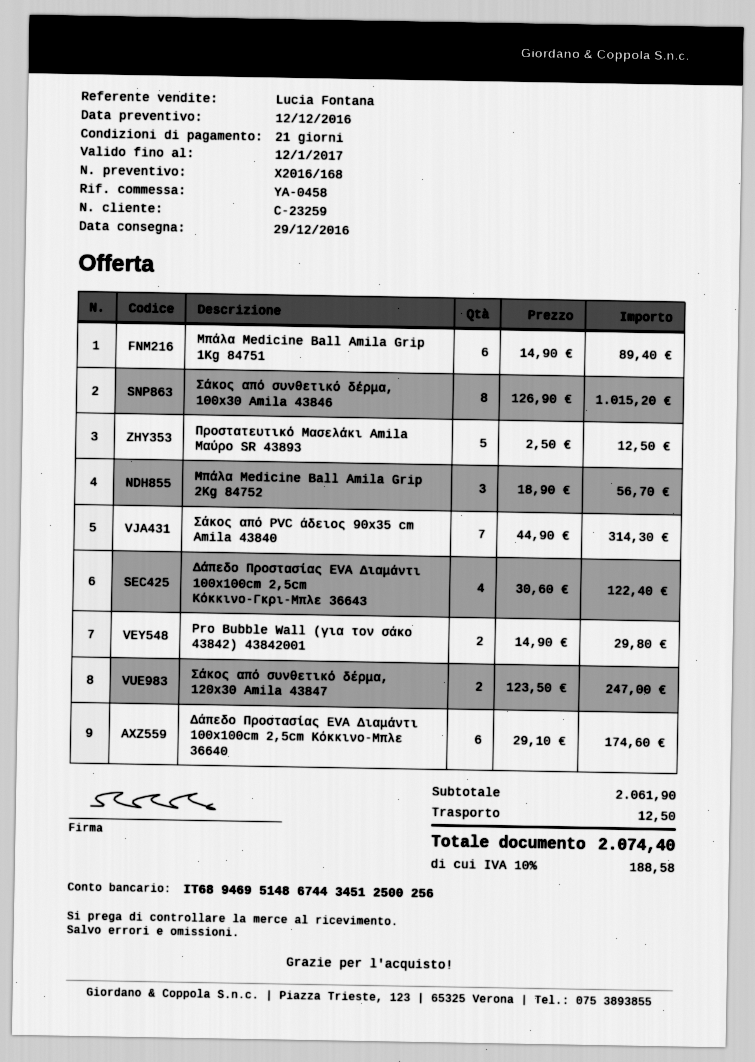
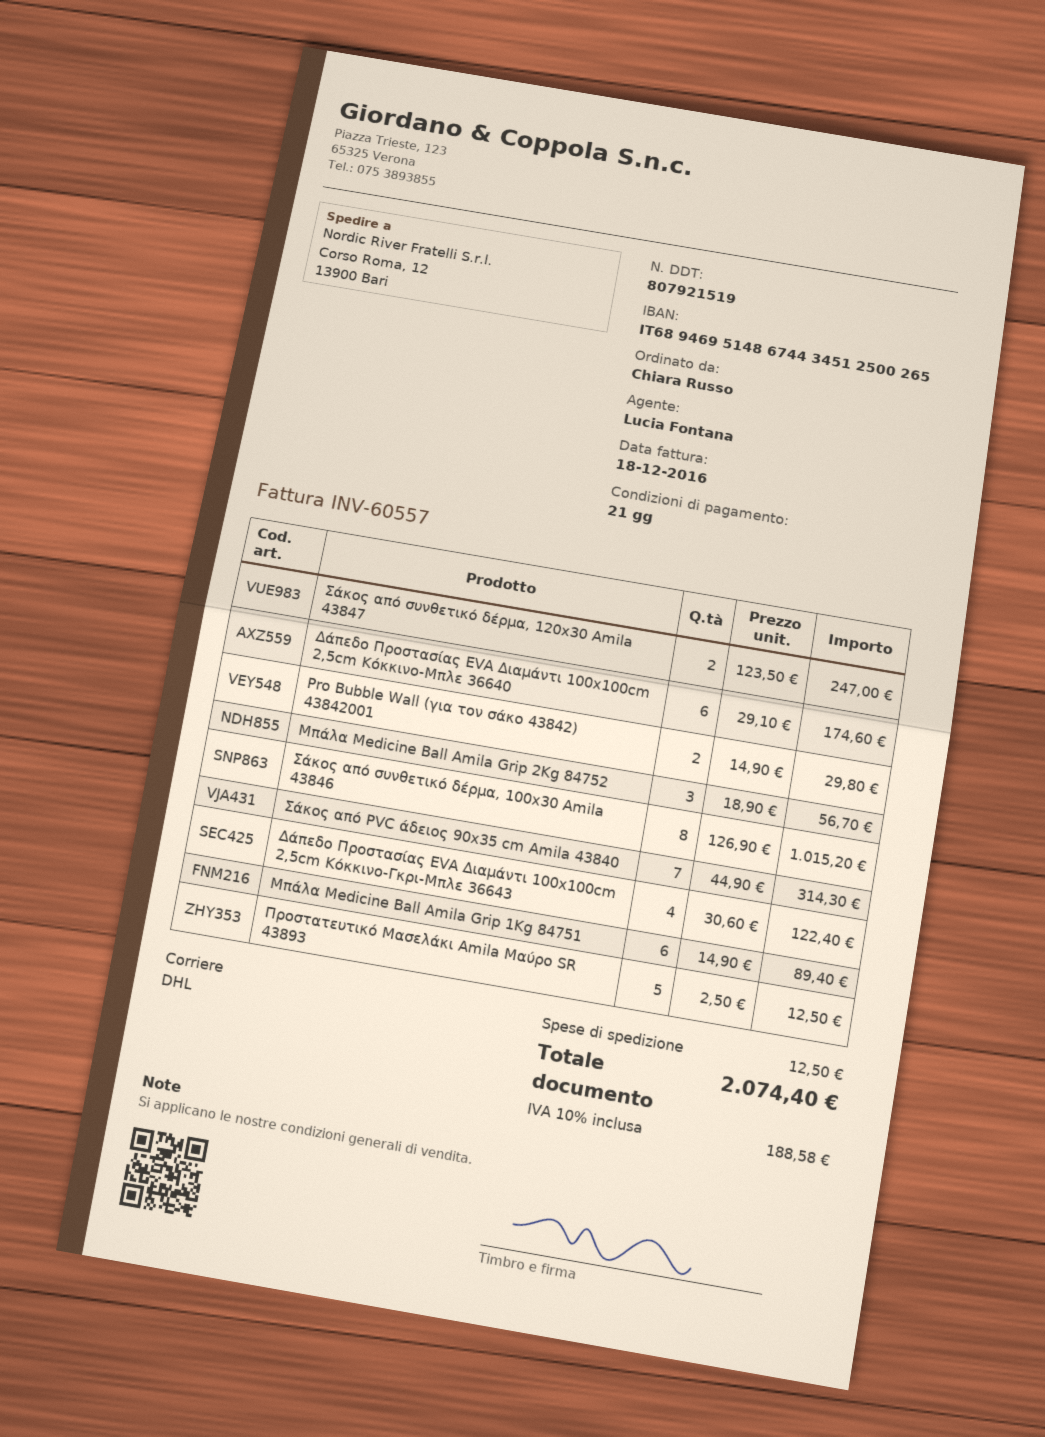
bank account: IT6894695148674434512500256 -> IT6894695148674434512500265

